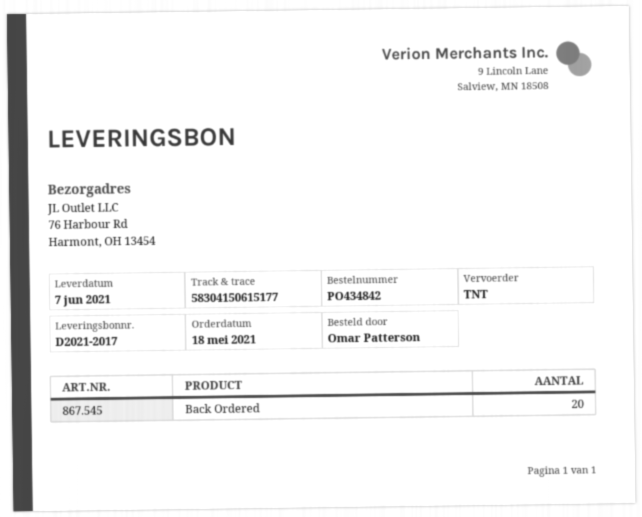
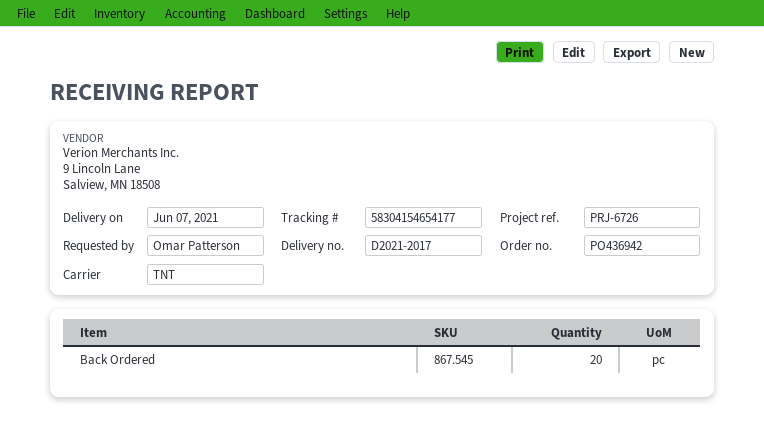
order number: PO434842 -> PO436942
tracking number: 58304150615177 -> 58304154654177

